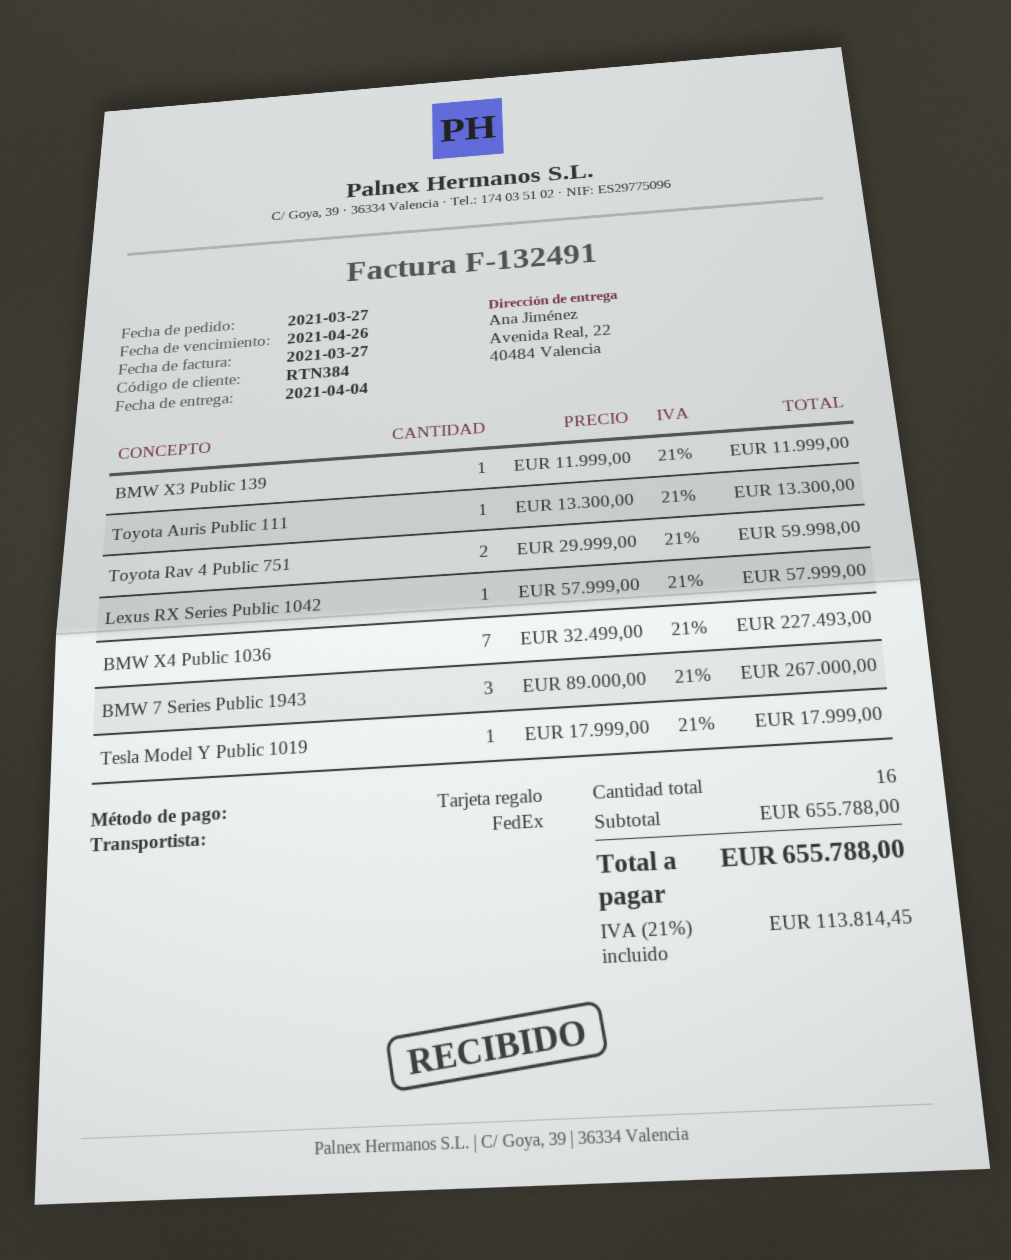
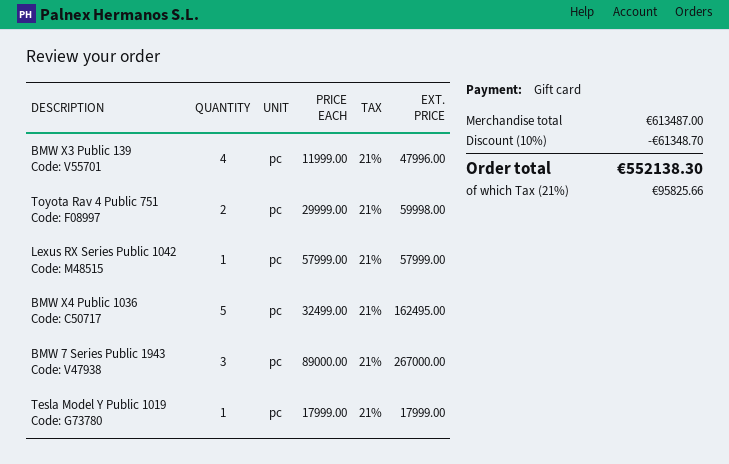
BMW X3 Public 139: 1 x 11999.00 = 11999.00 -> 4 x 11999.00 = 47996.00
Toyota Auris Public 111: 1 x 13300.00 = 13300.00 -> none
BMW X4 Public 1036: 7 x 32499.00 = 227493.00 -> 5 x 32499.00 = 162495.00
subtotal: 655788.00 -> 613487.00
discount: none -> 10% = 61348.70
tax: 21% = 113814.45 -> 21% = 95825.66
total: 655788.00 -> 552138.30

